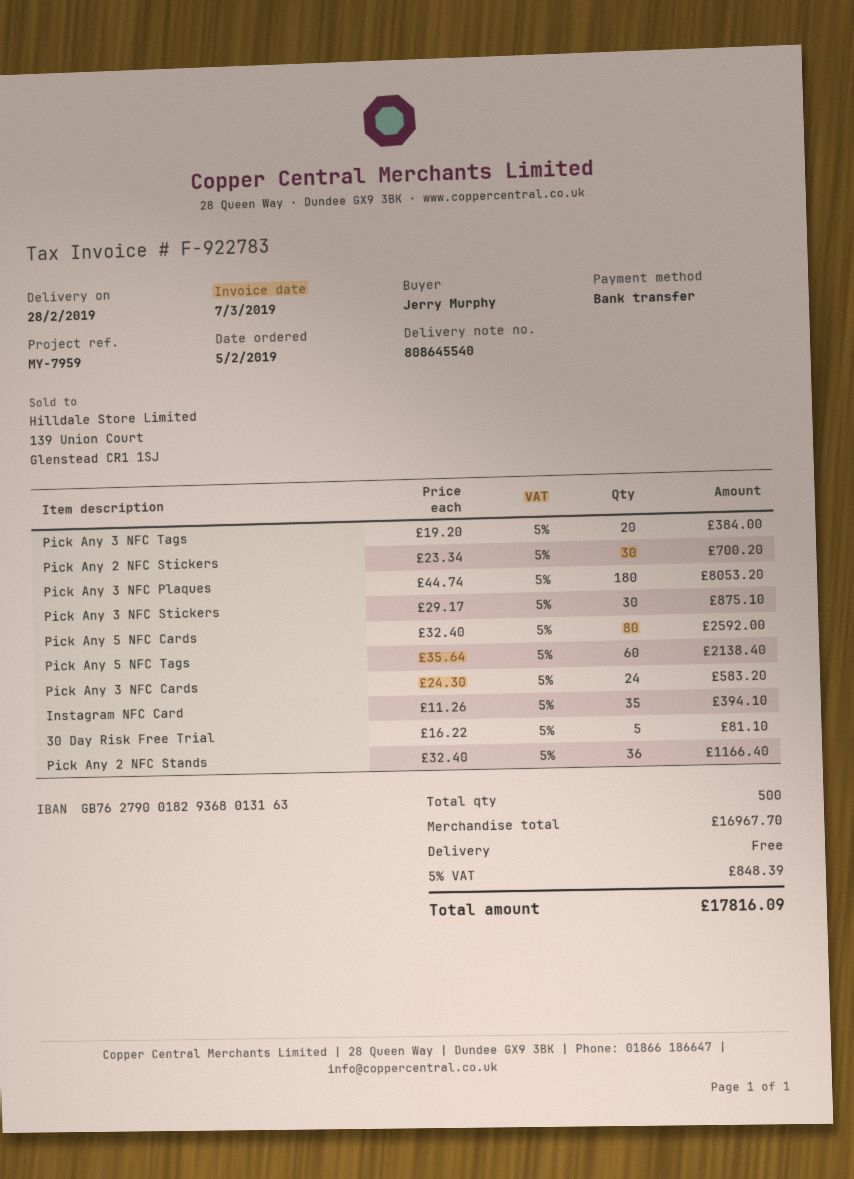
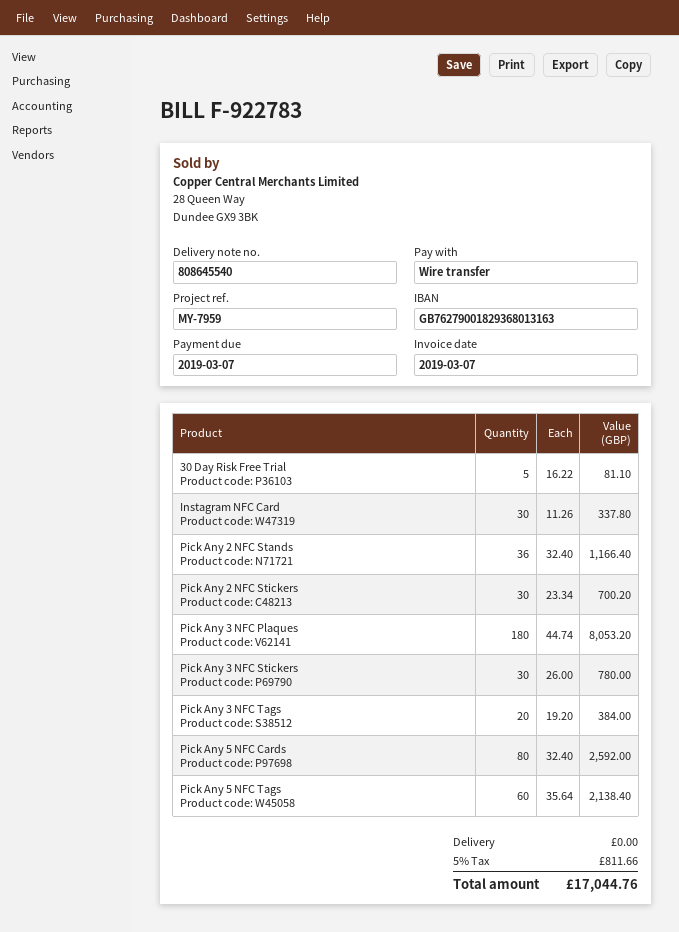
Pick Any 3 NFC Stickers: 30 x 29.17 = 875.10 -> 30 x 26.00 = 780.00
Pick Any 3 NFC Cards: 24 x 24.30 = 583.20 -> none
Instagram NFC Card: 35 x 11.26 = 394.10 -> 30 x 11.26 = 337.80
tax: 5% = 848.39 -> 5% = 811.66
total: 17816.09 -> 17044.76

